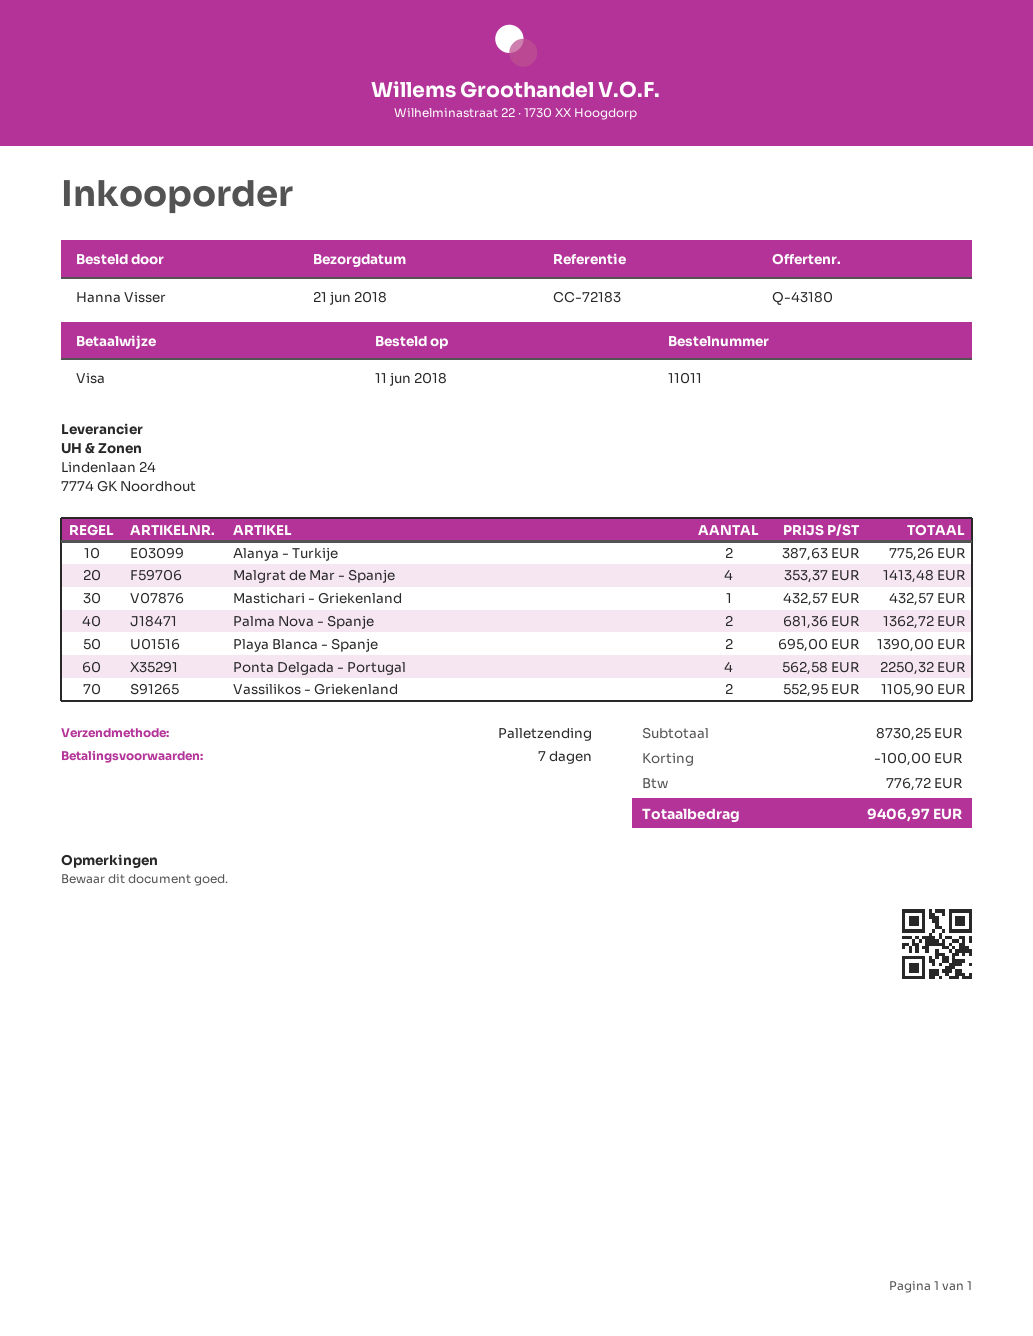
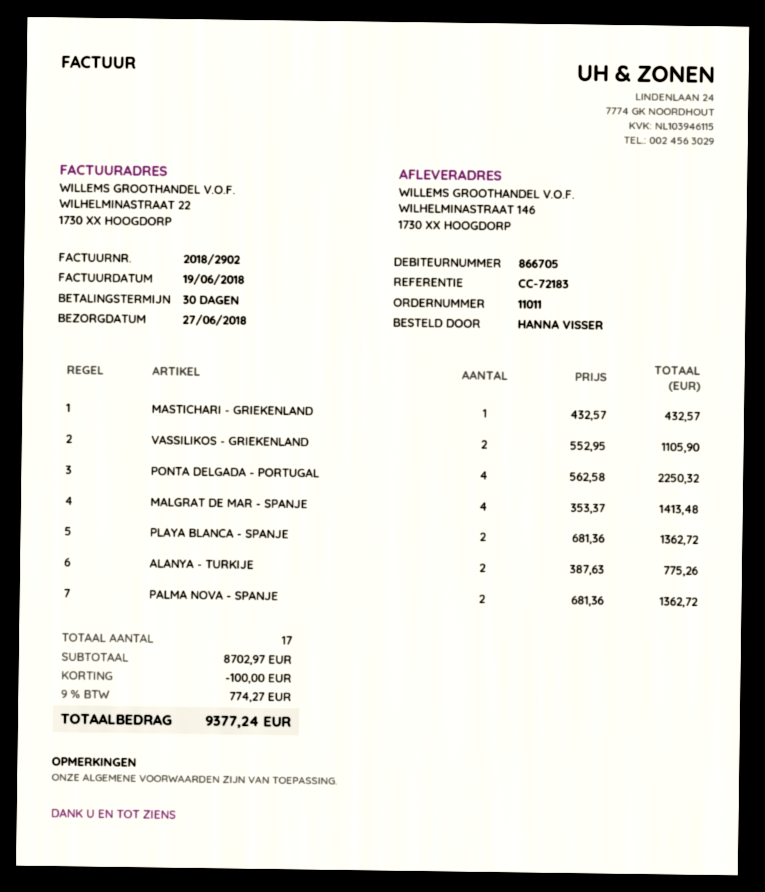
delivery date: 2018-06-21 -> 2018-06-27
payment terms: 7 days -> 30 days
Playa Blanca - Spanje: 2 x 695.00 = 1390.00 -> 2 x 681.36 = 1362.72
subtotal: 8730.25 -> 8702.97
tax: 776.72 -> 774.27
total: 9406.97 -> 9377.24

